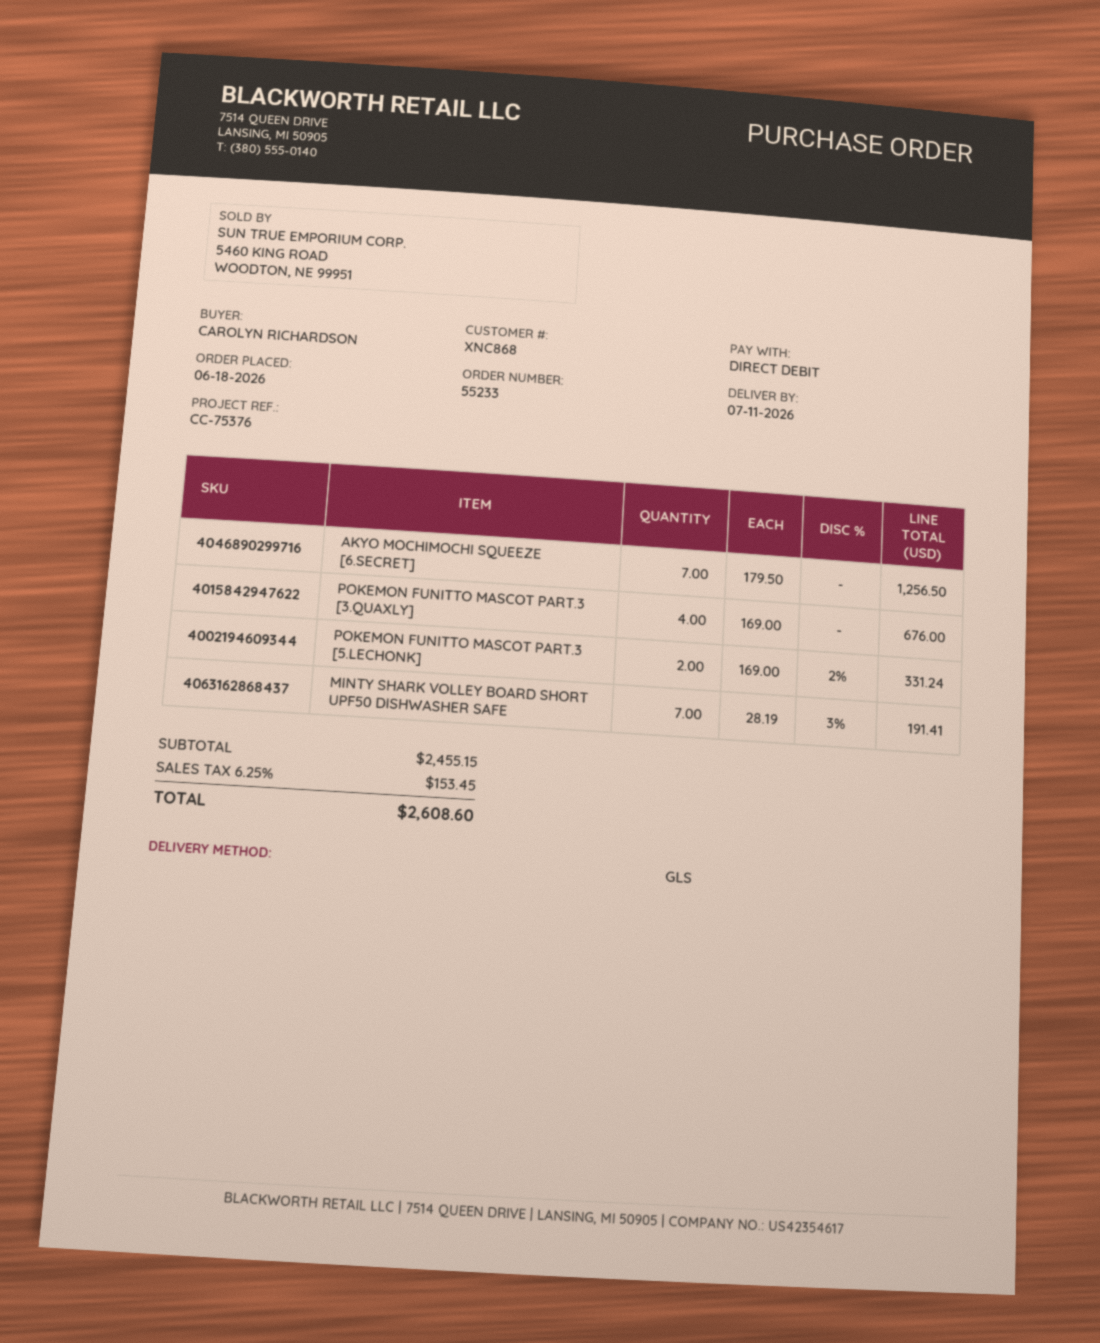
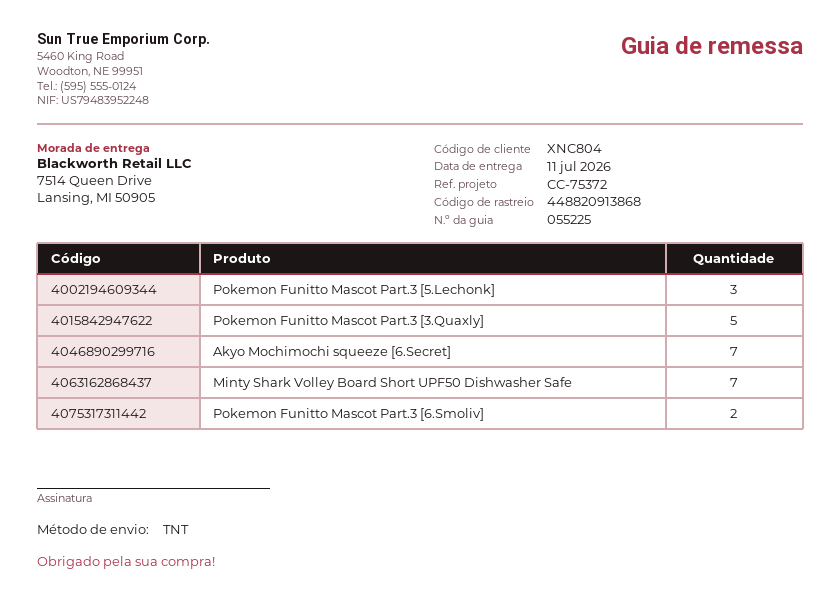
customer number: XNC868 -> XNC804
reference: CC-75376 -> CC-75372
shipping method: GLS -> TNT
POKEMON FUNITTO MASCOT PART.3 [3.QUAXLY]: 4 -> 5
POKEMON FUNITTO MASCOT PART.3 [5.LECHONK]: 2 -> 3
Pokemon Funitto Mascot Part.3 [6.Smoliv]: none -> 2

